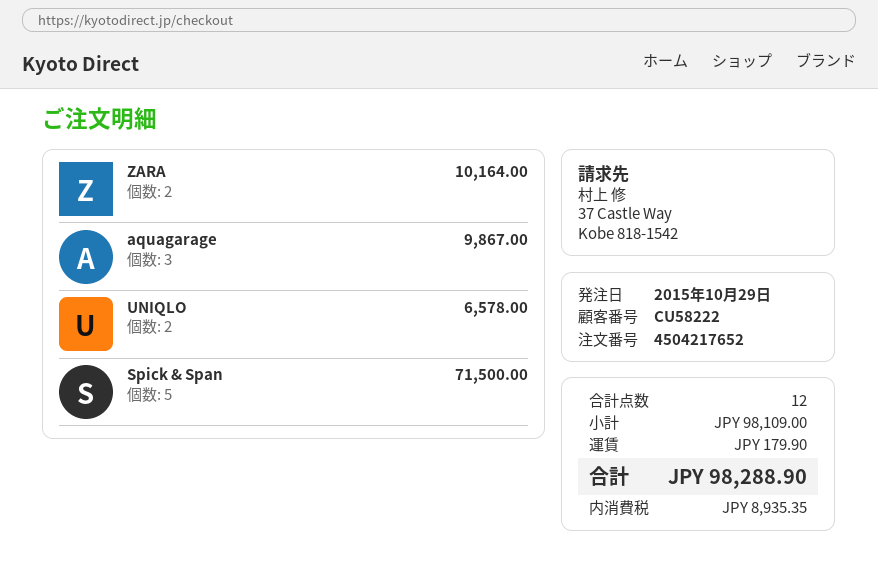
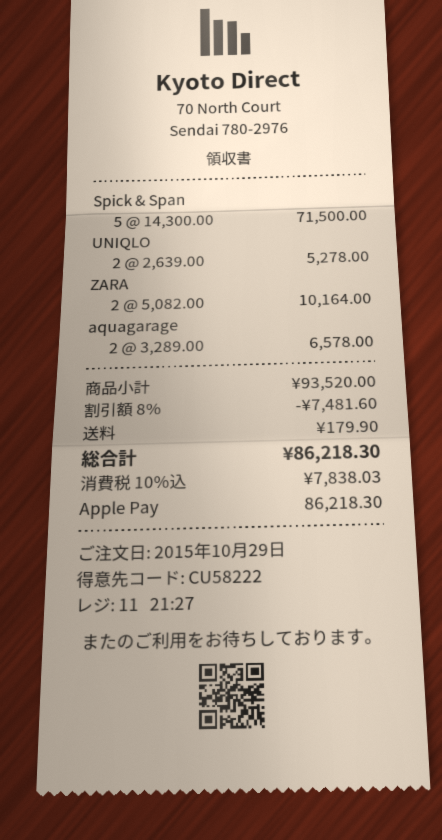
aquagarage: 3 for 9867.00 -> 2 for 6578.00
UNIQLO: 2 for 6578.00 -> 2 for 5278.00
subtotal: 98109.00 -> 93520.00
discount: none -> 8% = 7481.60
tax: 8935.35 -> 7838.03
total: 98288.90 -> 86218.30

